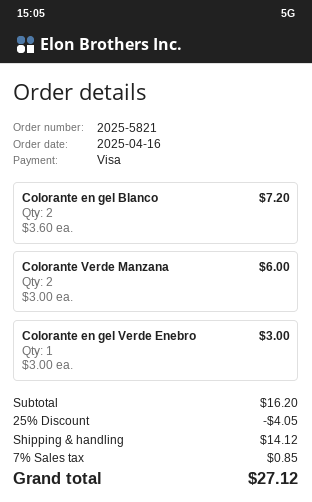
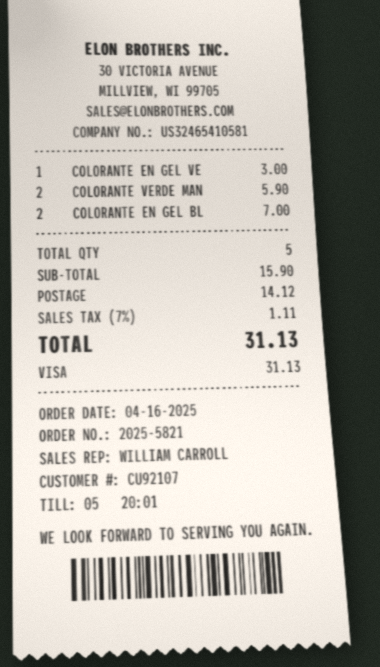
Colorante en gel Blanco: 2 for 7.20 -> 2 for 7.00
Colorante Verde Manzana: 2 for 6.00 -> 2 for 5.90
subtotal: 16.20 -> 15.90
discount: 25% = 4.05 -> none
tax: 7% = 0.85 -> 7% = 1.11
total: 27.12 -> 31.13

